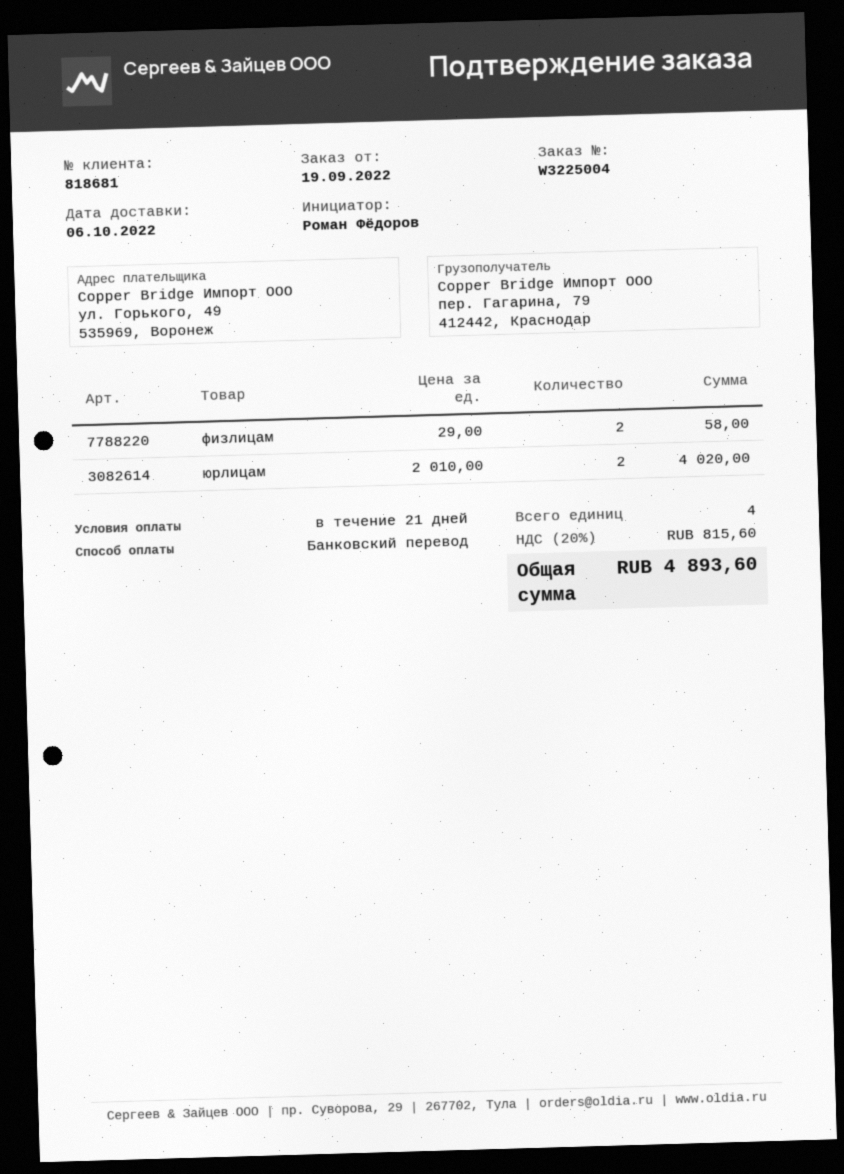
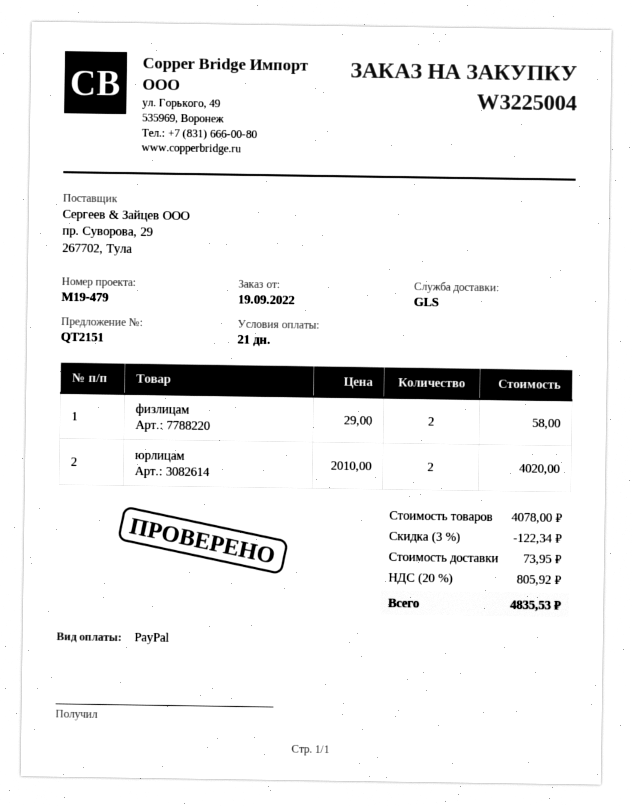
payment method: bank transfer -> PayPal
discount: none -> 3% = 122.34
shipping: none -> 73.95
tax: 20% = 815.60 -> 20% = 805.92
total: 4893.60 -> 4835.53

